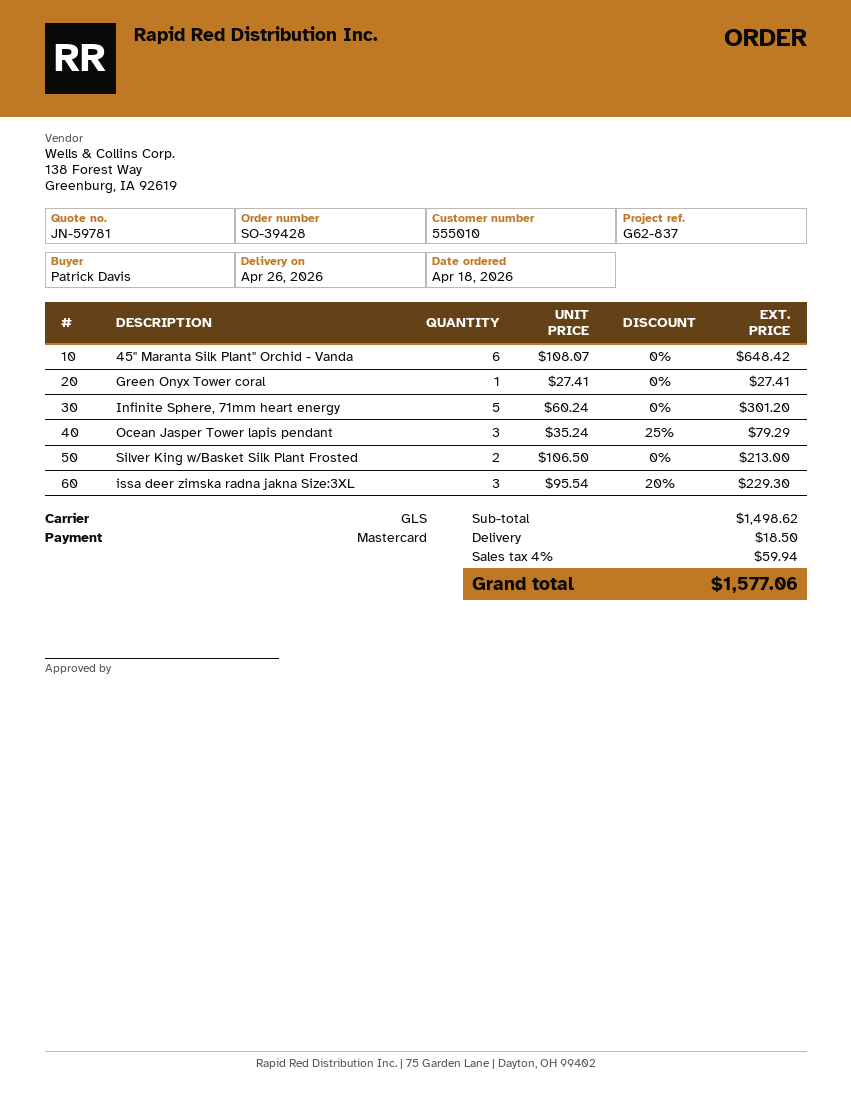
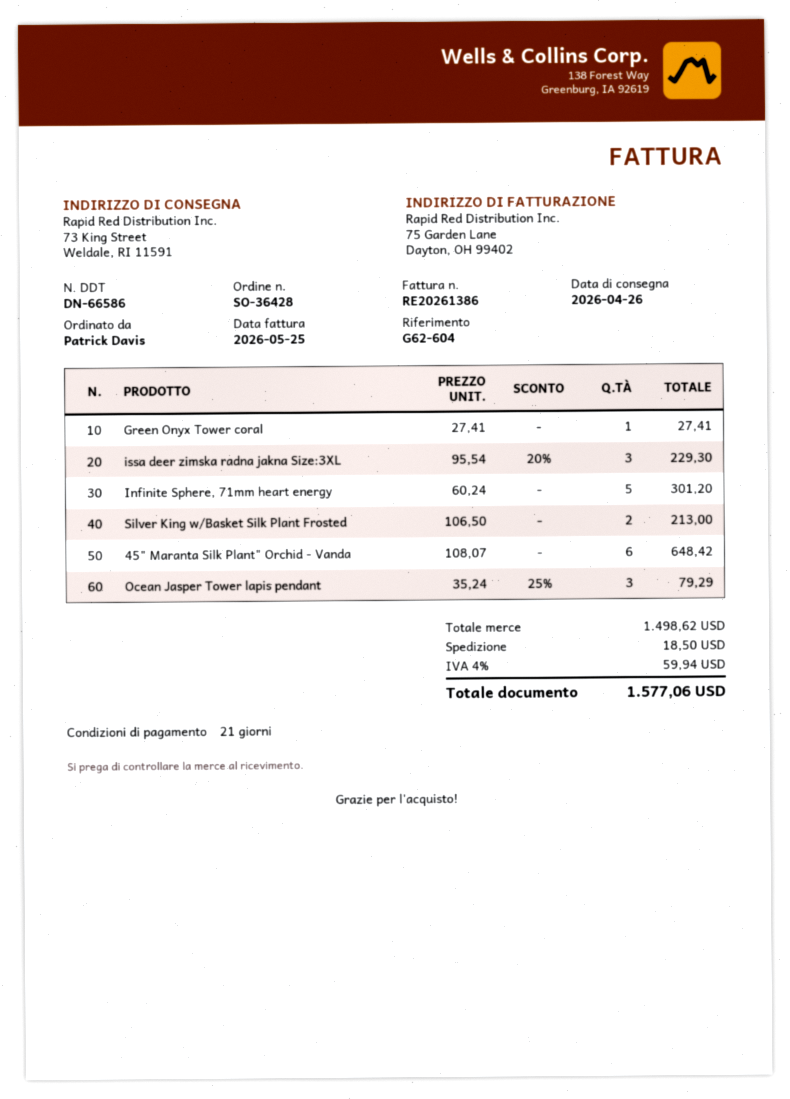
order number: SO-39428 -> SO-36428
reference: G62-837 -> G62-604

